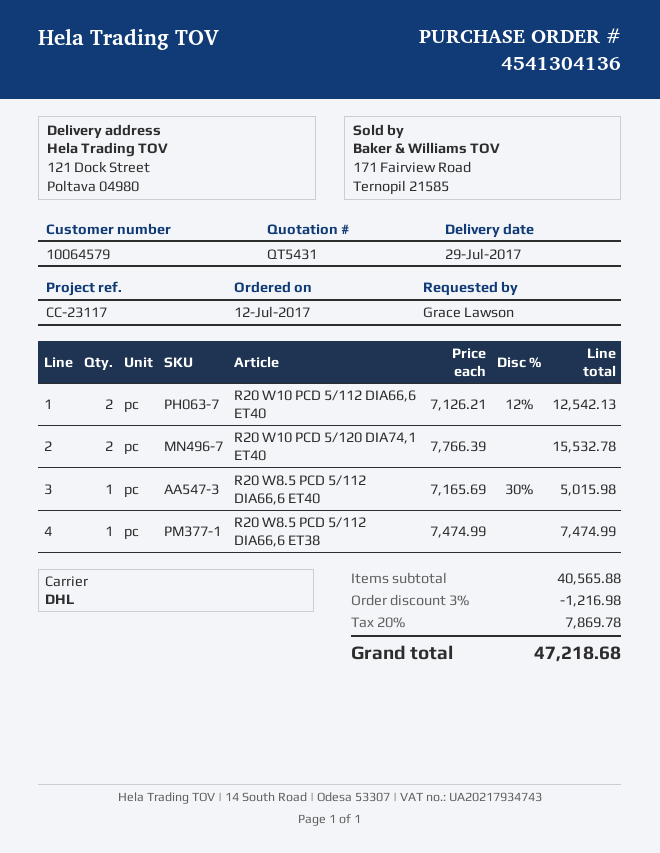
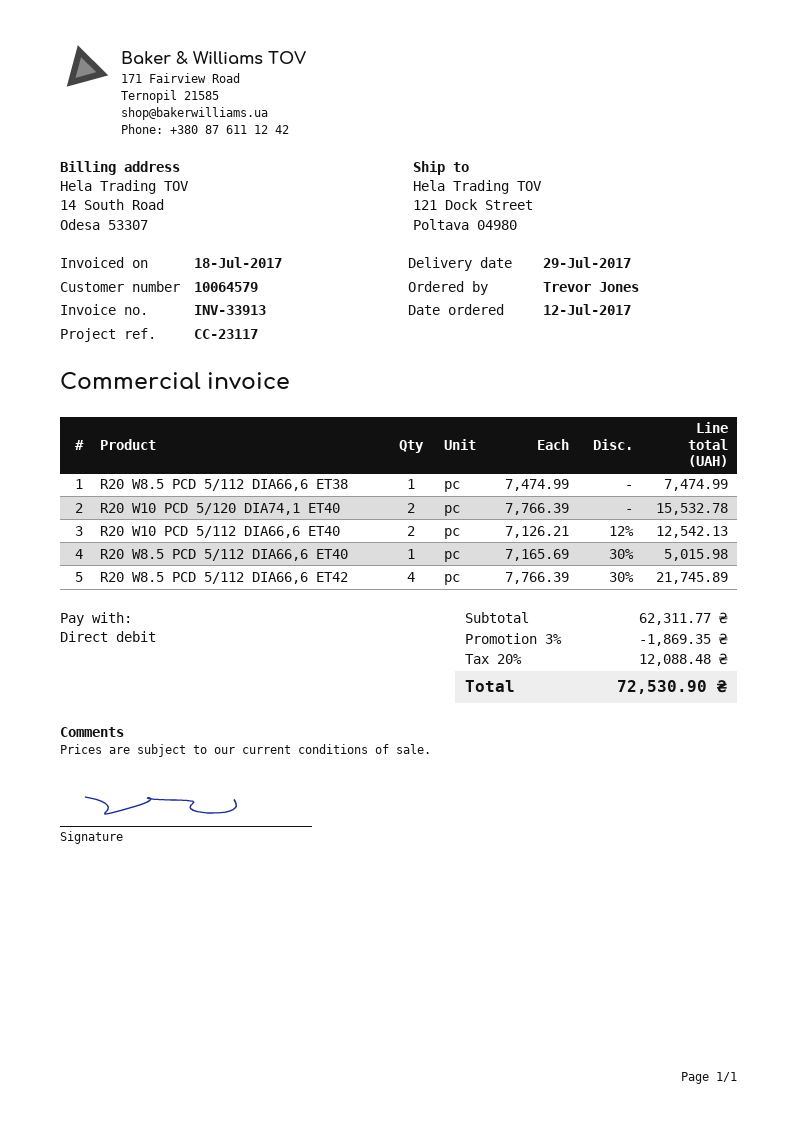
ordered by: Grace Lawson -> Trevor Jones
R20 W8.5 PCD 5/112 DIA66,6 ET42: none -> 4 x 7766.39 - 30% = 21745.89
subtotal: 40565.88 -> 62311.77
discount: 3% = 1216.98 -> 3% = 1869.35
tax: 20% = 7869.78 -> 20% = 12088.48
total: 47218.68 -> 72530.90

